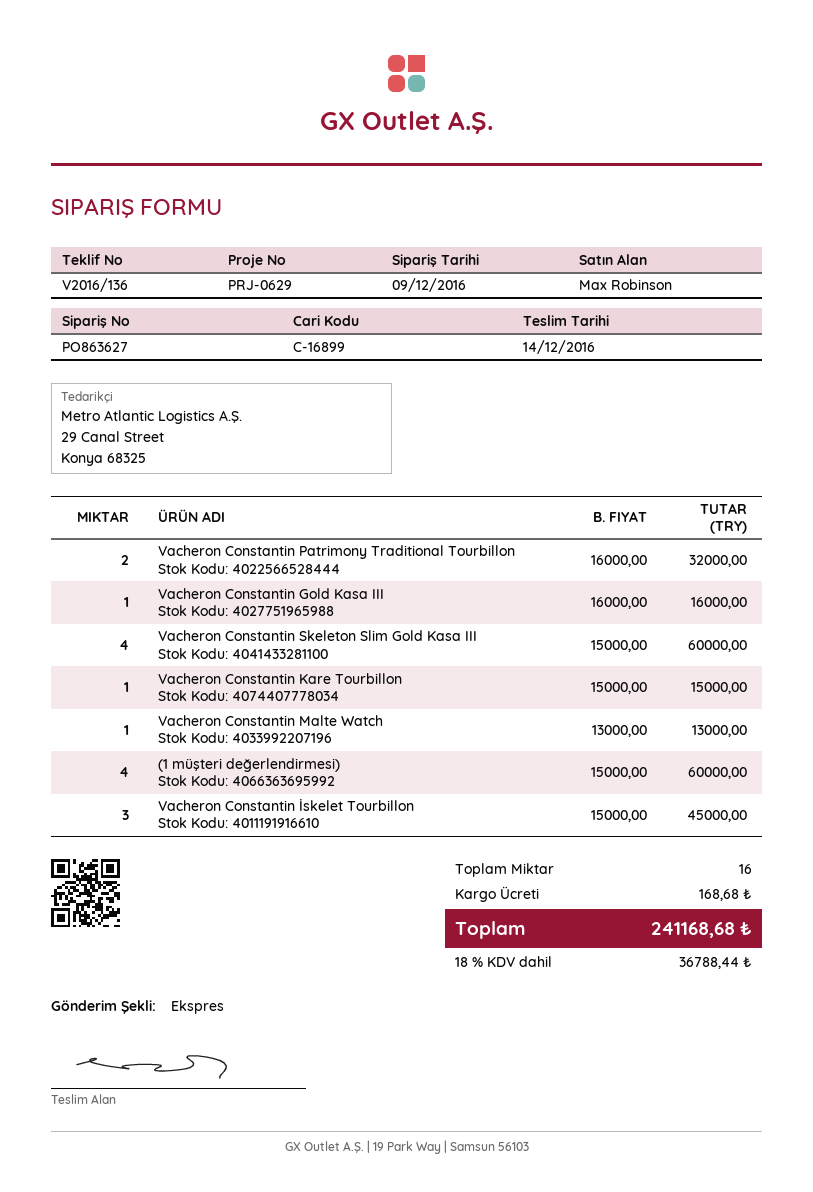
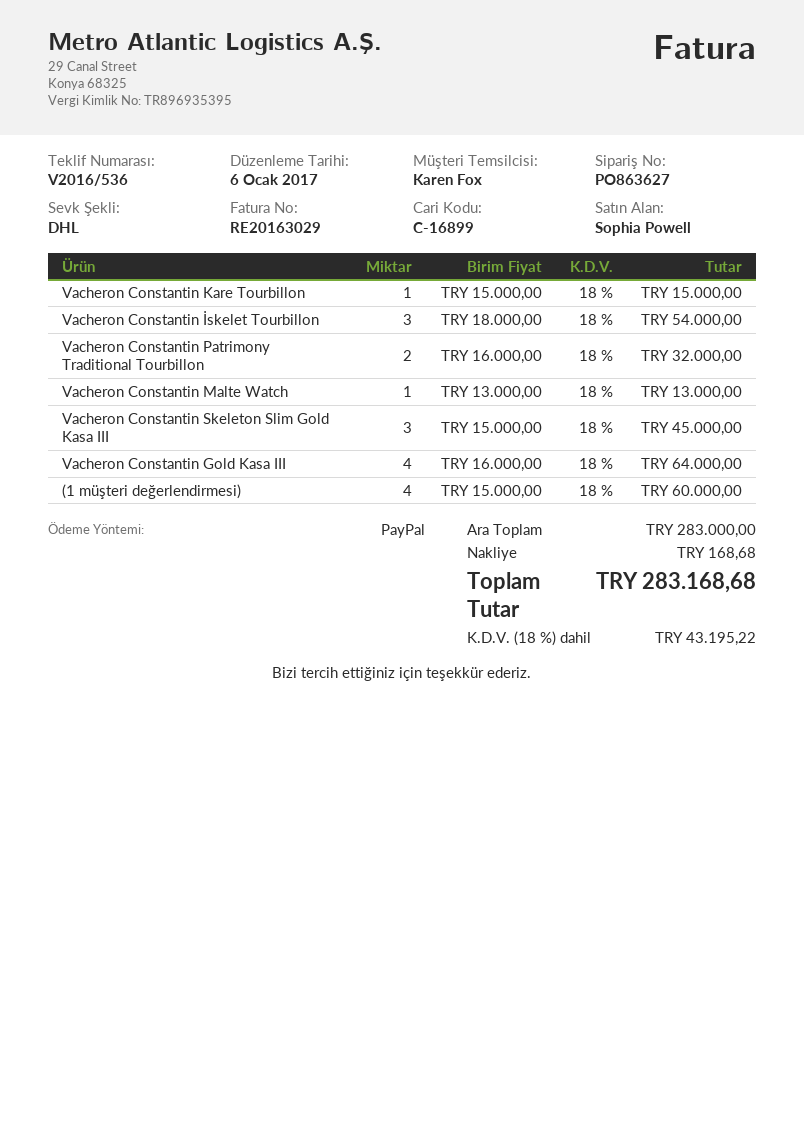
quote number: V2016/136 -> V2016/536
ordered by: Max Robinson -> Sophia Powell
shipping method: express -> DHL
Vacheron Constantin Gold Kasa III: 1 x 16000.00 = 16000.00 -> 4 x 16000.00 = 64000.00
Vacheron Constantin Skeleton Slim Gold Kasa III: 4 x 15000.00 = 60000.00 -> 3 x 15000.00 = 45000.00
Vacheron Constantin İskelet Tourbillon: 3 x 15000.00 = 45000.00 -> 3 x 18000.00 = 54000.00
tax: 18% = 36788.44 -> 18% = 43195.22
total: 241168.68 -> 283168.68

